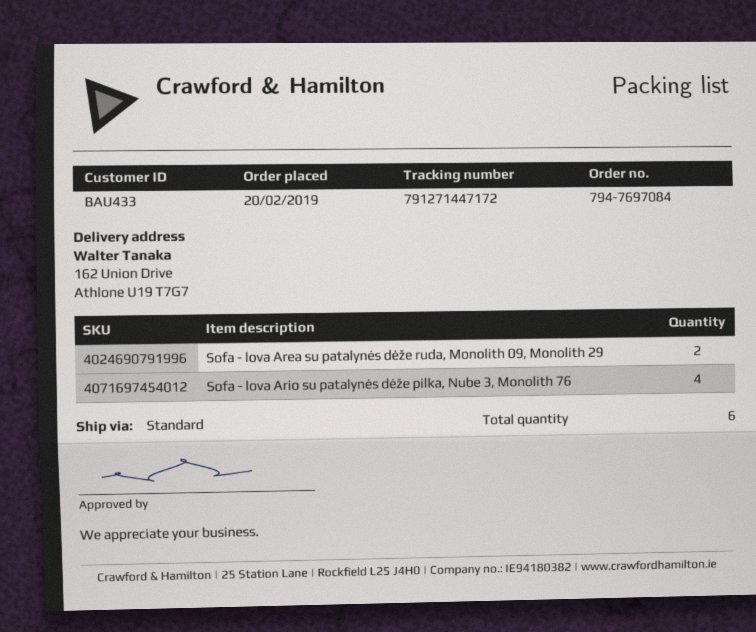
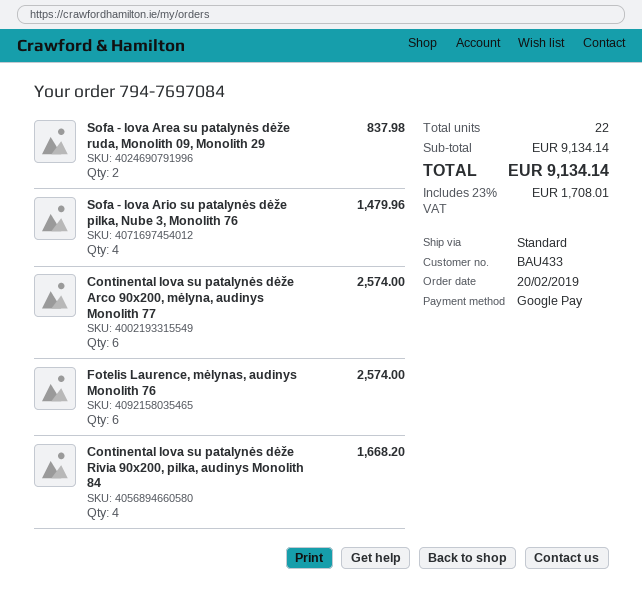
Continental lova su patalynės dėže Arco 90x200, mėlyna, audinys Monolith 77: none -> 6
Fotelis Laurence, mėlynas, audinys Monolith 76: none -> 6
Continental lova su patalynės dėže Rivia 90x200, pilka, audinys Monolith 84: none -> 4
total quantity: 6 -> 22

